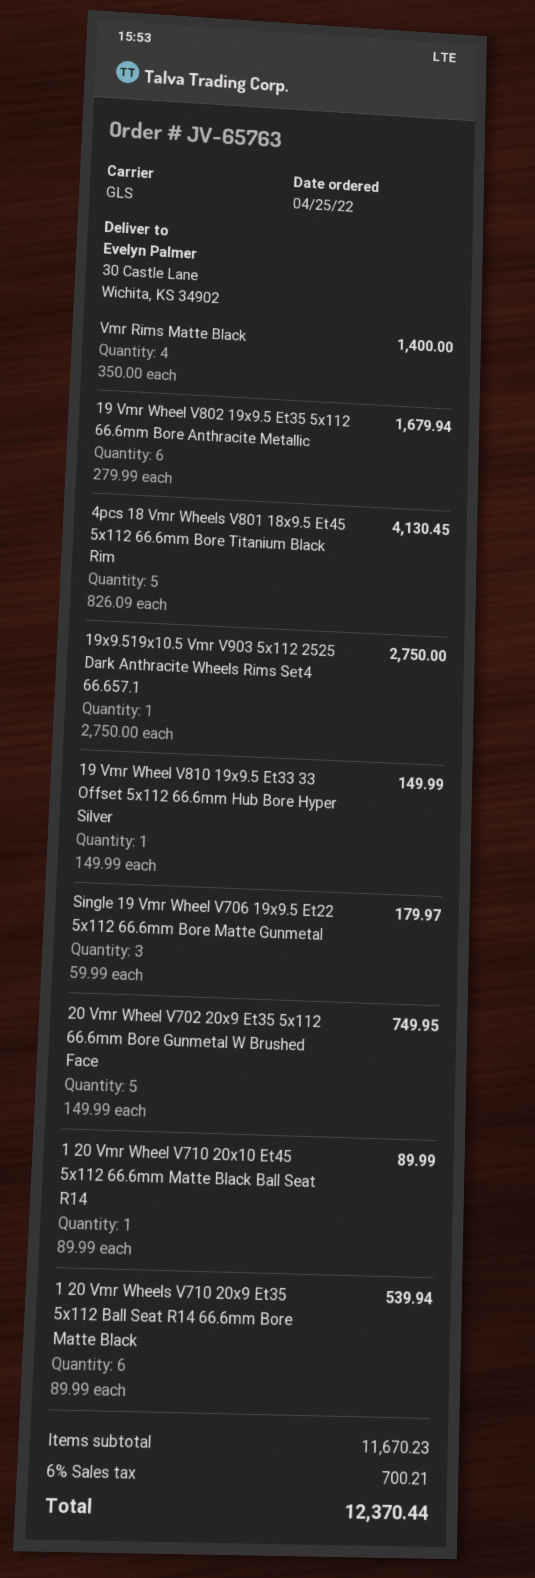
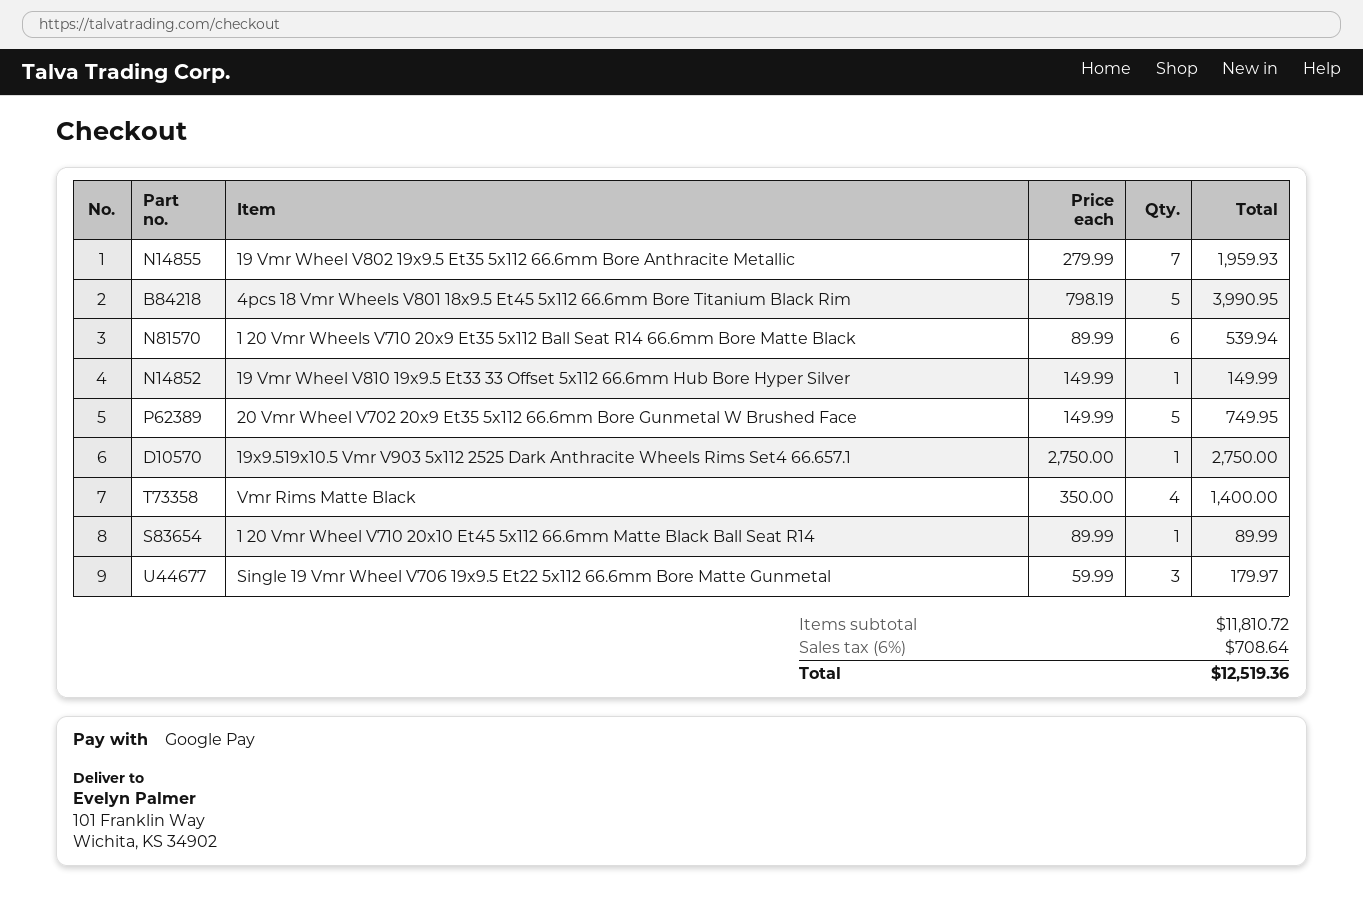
ship to: 30 Castle Lane, Wichita, KS 34902 -> 101 Franklin Way, Wichita, KS 34902
19 Vmr Wheel V802 19x9.5 Et35 5x112 66.6mm Bore Anthracite Metallic: 6 x 279.99 = 1679.94 -> 7 x 279.99 = 1959.93
4pcs 18 Vmr Wheels V801 18x9.5 Et45 5x112 66.6mm Bore Titanium Black Rim: 5 x 826.09 = 4130.45 -> 5 x 798.19 = 3990.95
subtotal: 11670.23 -> 11810.72
tax: 6% = 700.21 -> 6% = 708.64
total: 12370.44 -> 12519.36

